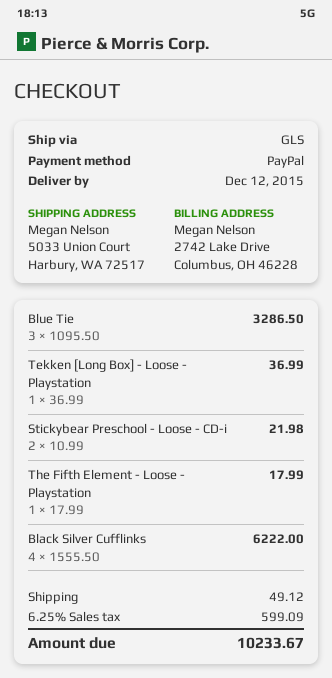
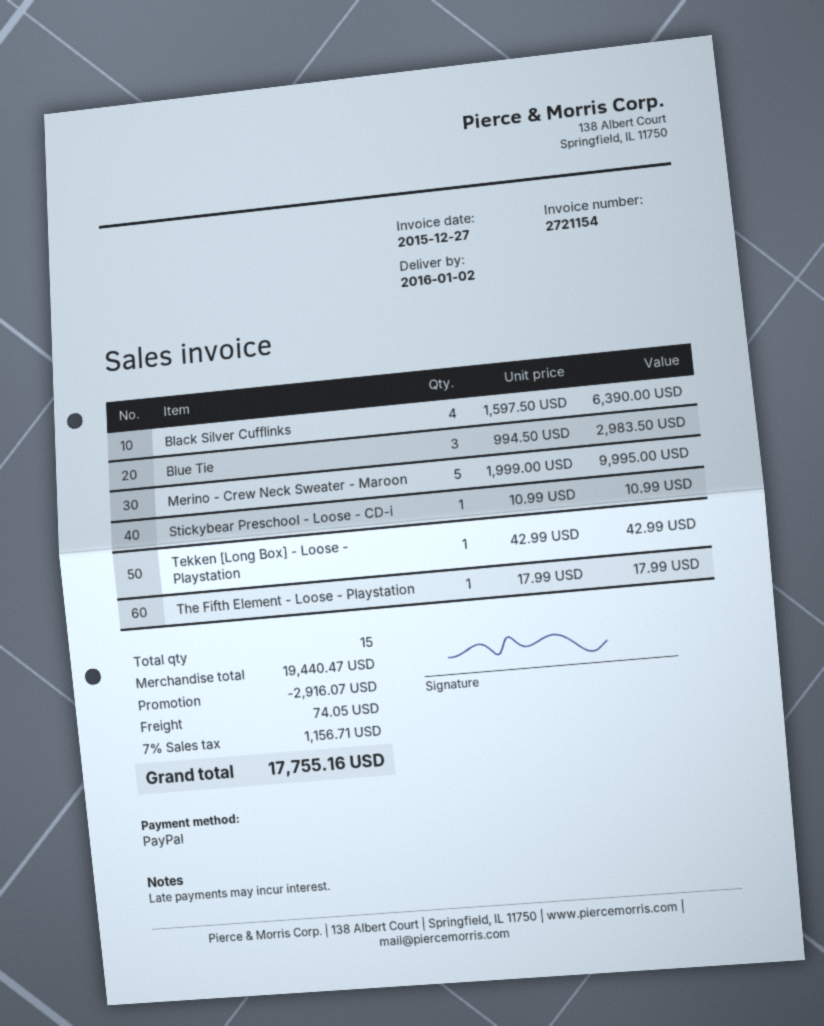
delivery date: 2015-12-12 -> 2016-01-02
Blue Tie: 3 x 1095.50 = 3286.50 -> 3 x 994.50 = 2983.50
Tekken [Long Box] - Loose - Playstation: 1 x 36.99 = 36.99 -> 1 x 42.99 = 42.99
Stickybear Preschool - Loose - CD-i: 2 x 10.99 = 21.98 -> 1 x 10.99 = 10.99
Black Silver Cufflinks: 4 x 1555.50 = 6222.00 -> 4 x 1597.50 = 6390.00
Merino - Crew Neck Sweater - Maroon: none -> 5 x 1999.00 = 9995.00
discount: none -> 2916.07
shipping: 49.12 -> 74.05
tax: 6.25% = 599.09 -> 7% = 1156.71
total: 10233.67 -> 17755.16

